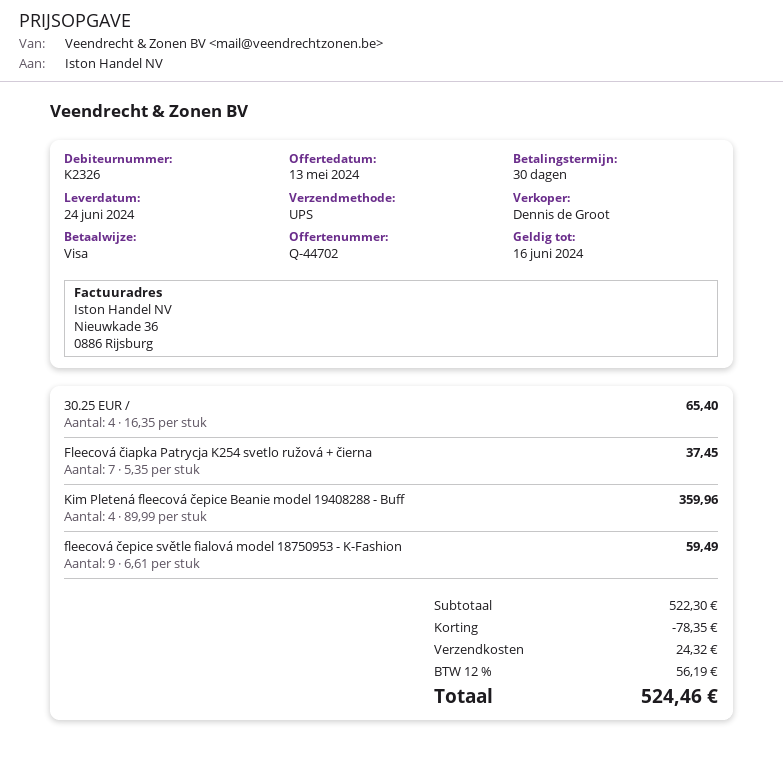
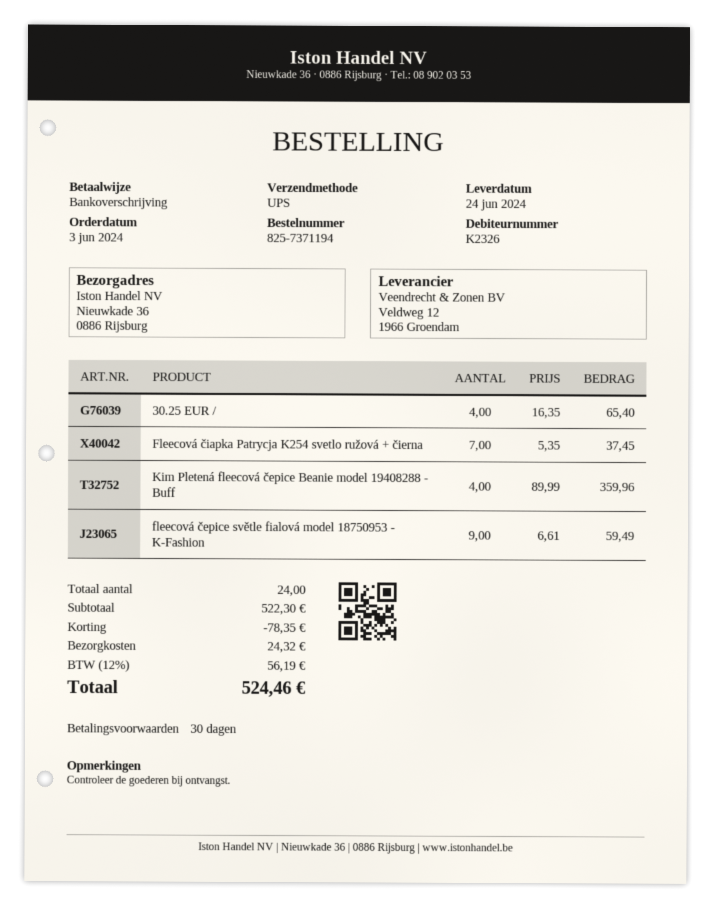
payment method: Visa -> bank transfer

